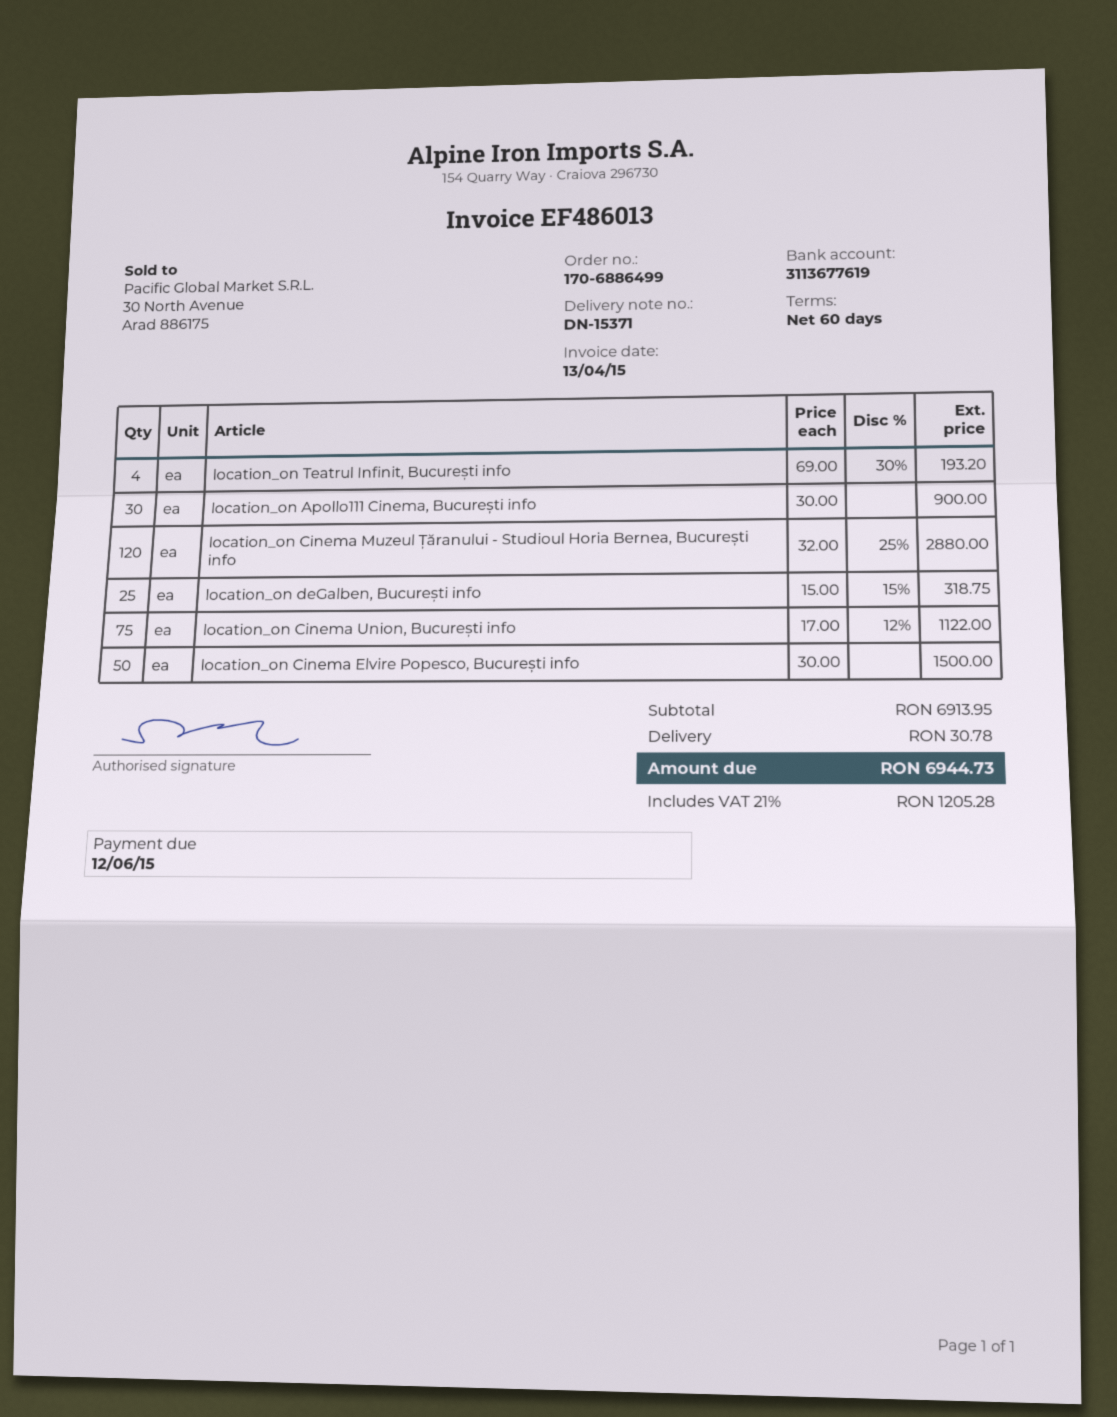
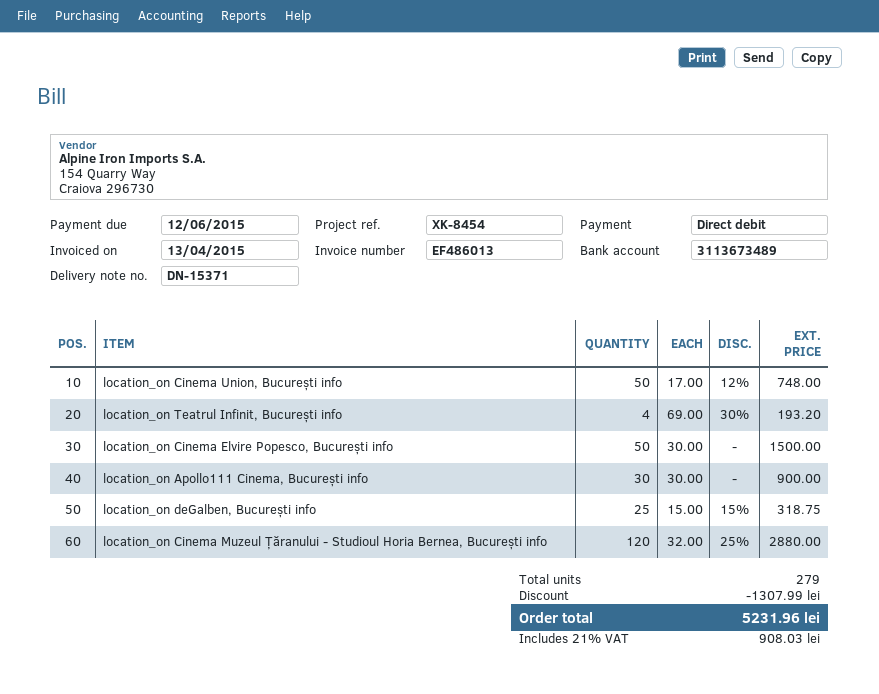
bank account: 3113677619 -> 3113673489
location_on Cinema Union, București info: 75 x 17.00 - 12% = 1122.00 -> 50 x 17.00 - 12% = 748.00
discount: none -> 1307.99
shipping: 30.78 -> none
tax: 21% = 1205.28 -> 21% = 908.03
total: 6944.73 -> 5231.96

